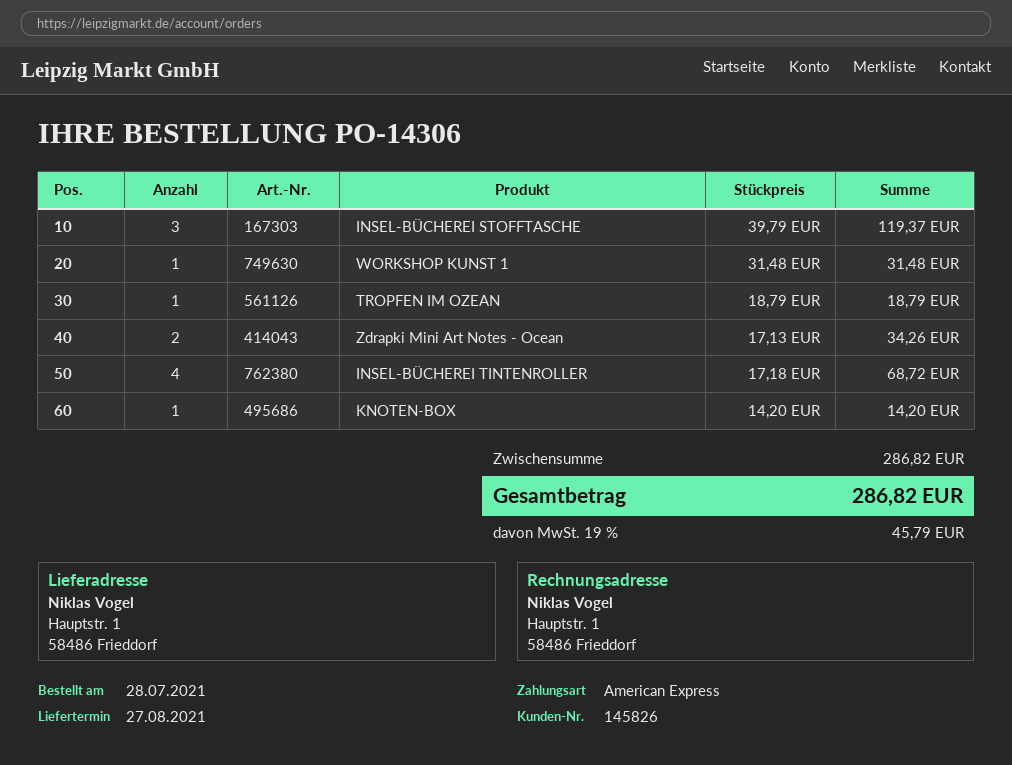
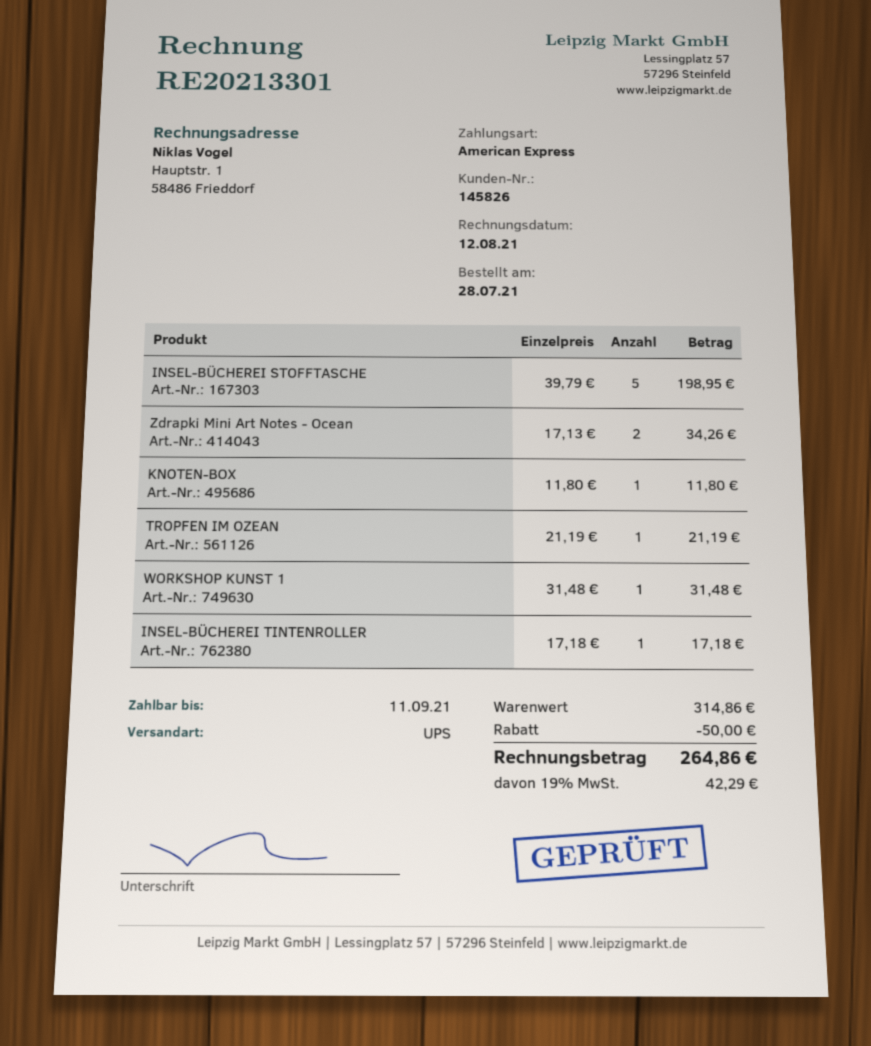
INSEL-BÜCHEREI STOFFTASCHE: 3 x 39.79 = 119.37 -> 5 x 39.79 = 198.95
TROPFEN IM OZEAN: 1 x 18.79 = 18.79 -> 1 x 21.19 = 21.19
INSEL-BÜCHEREI TINTENROLLER: 4 x 17.18 = 68.72 -> 1 x 17.18 = 17.18
KNOTEN-BOX: 1 x 14.20 = 14.20 -> 1 x 11.80 = 11.80
subtotal: 286.82 -> 314.86
discount: none -> 50.00
tax: 19% = 45.79 -> 19% = 42.29
total: 286.82 -> 264.86

